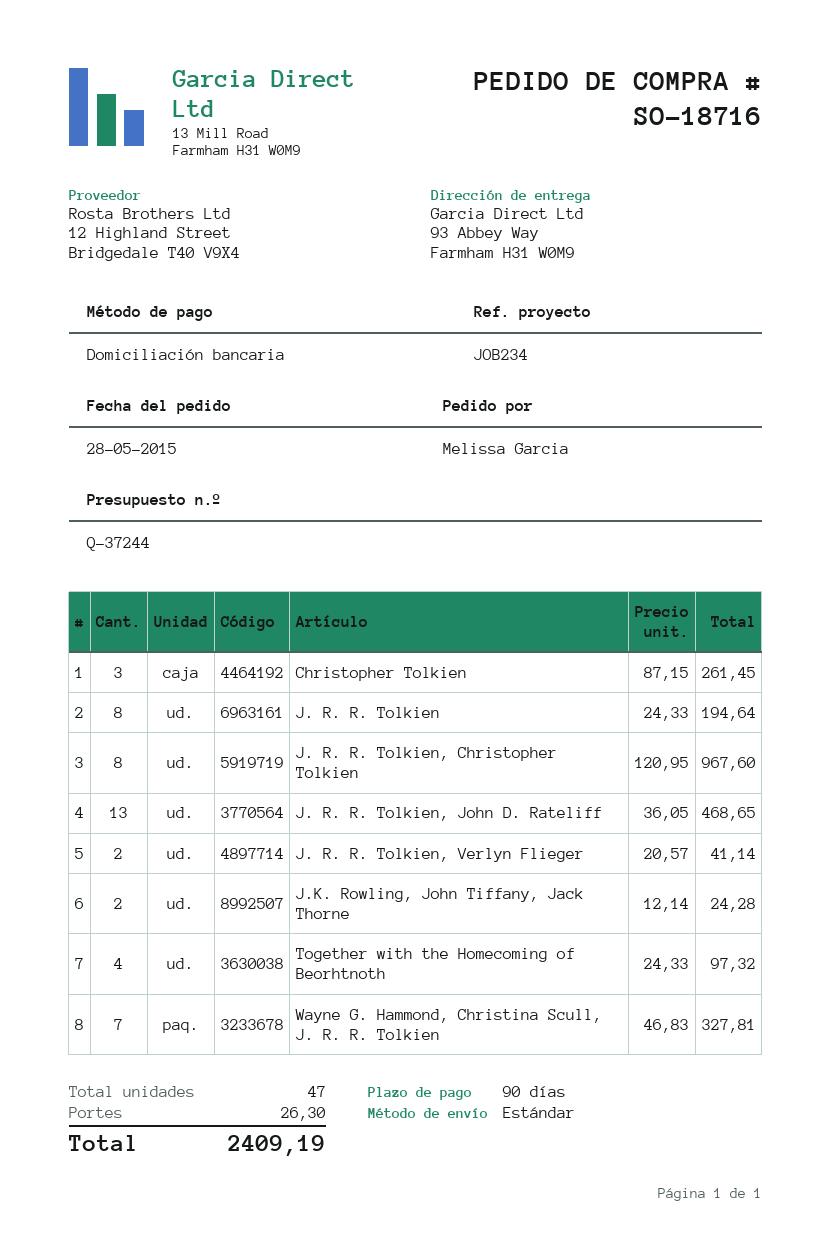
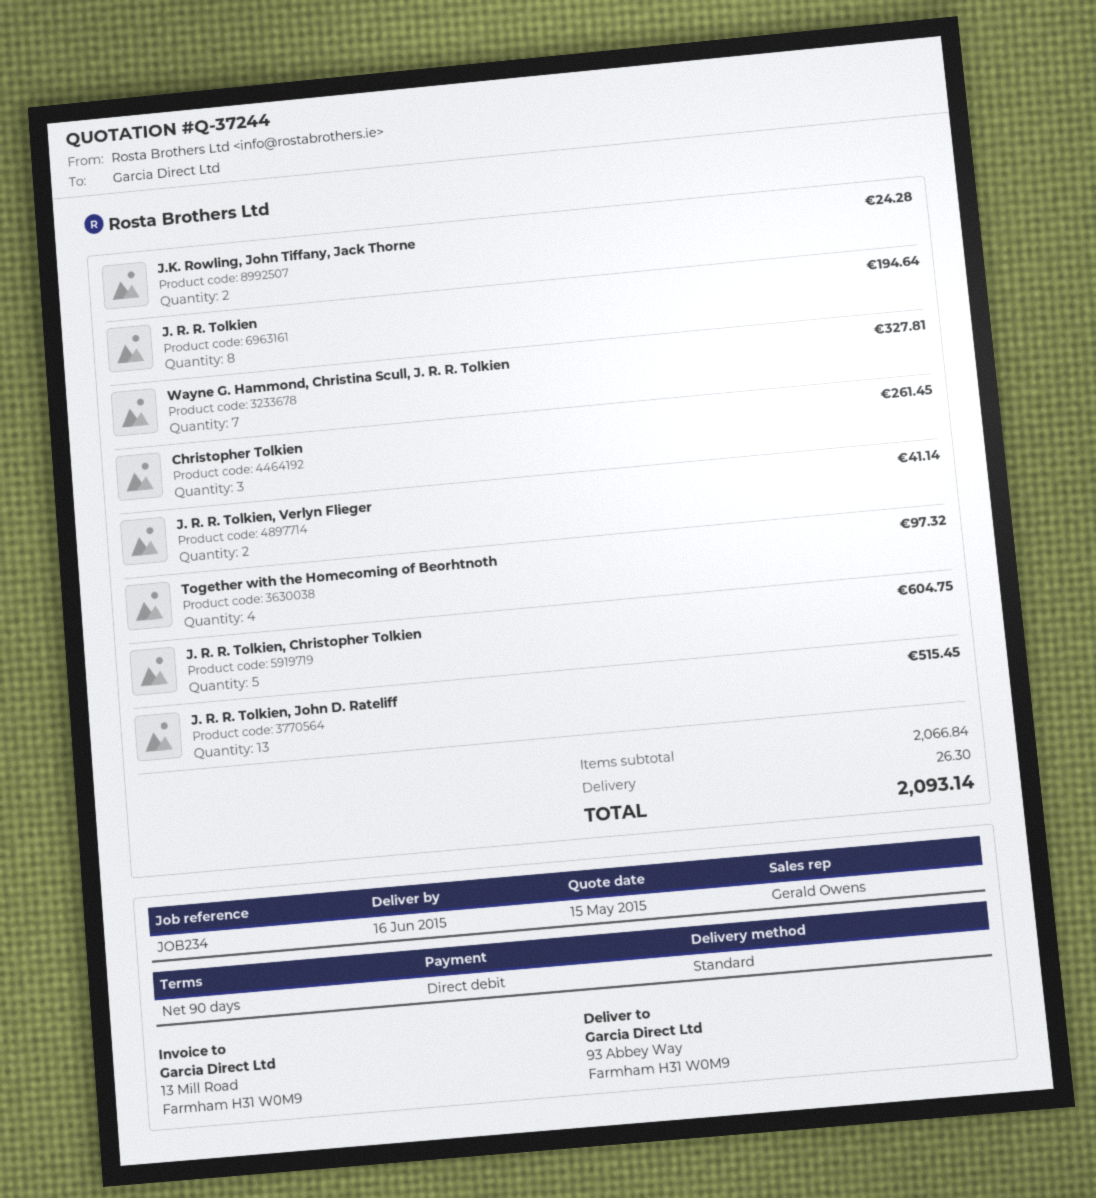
J. R. R. Tolkien, Christopher Tolkien: 8 for 967.60 -> 5 for 604.75
J. R. R. Tolkien, John D. Rateliff: 13 for 468.65 -> 13 for 515.45
total: 2409.19 -> 2093.14

